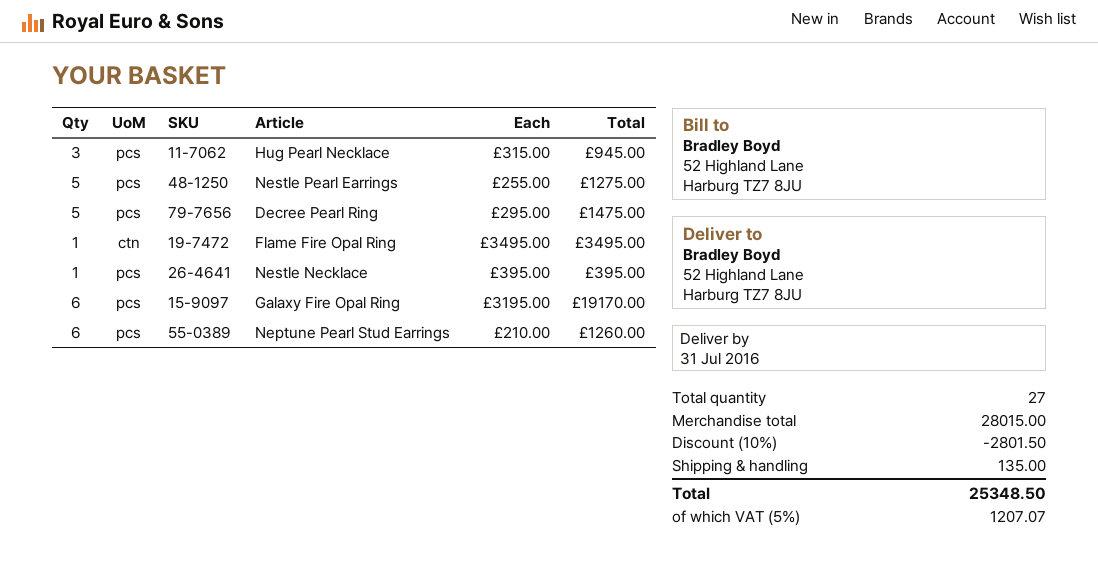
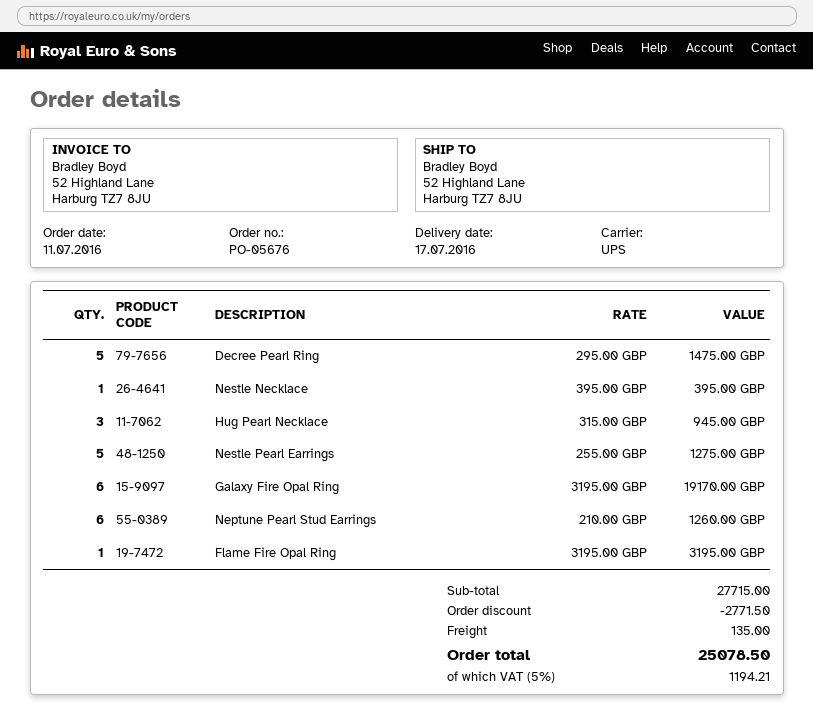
delivery date: 2016-07-31 -> 2016-07-17
Flame Fire Opal Ring: 1 x 3495.00 = 3495.00 -> 1 x 3195.00 = 3195.00
subtotal: 28015.00 -> 27715.00
discount: 2801.50 -> 2771.50
tax: 5% = 1207.07 -> 5% = 1194.21
total: 25348.50 -> 25078.50

